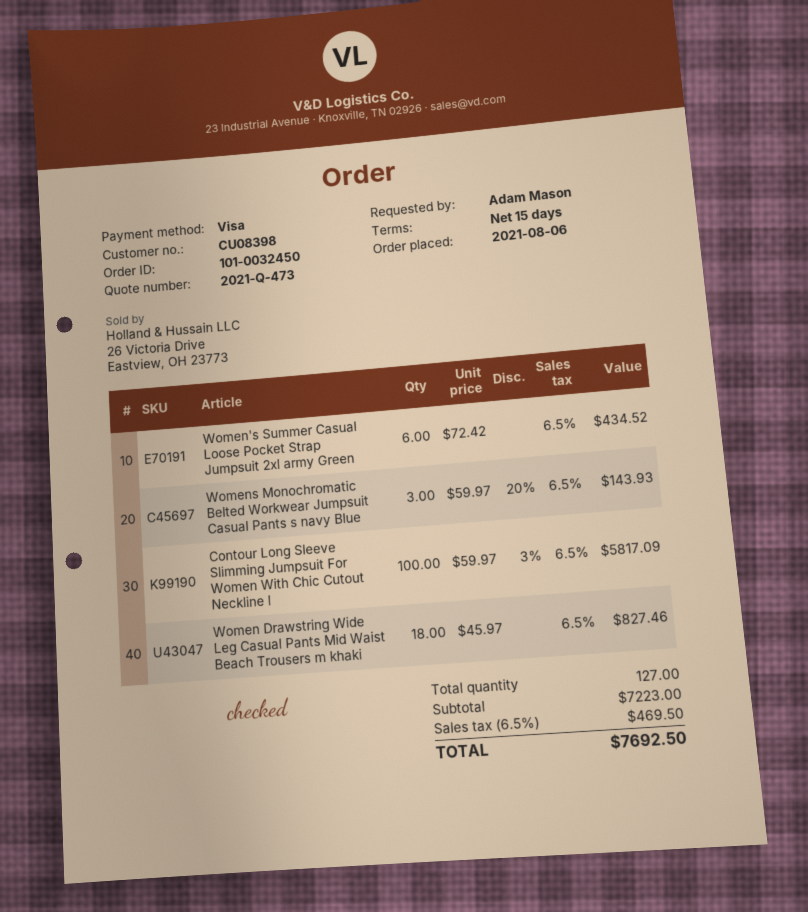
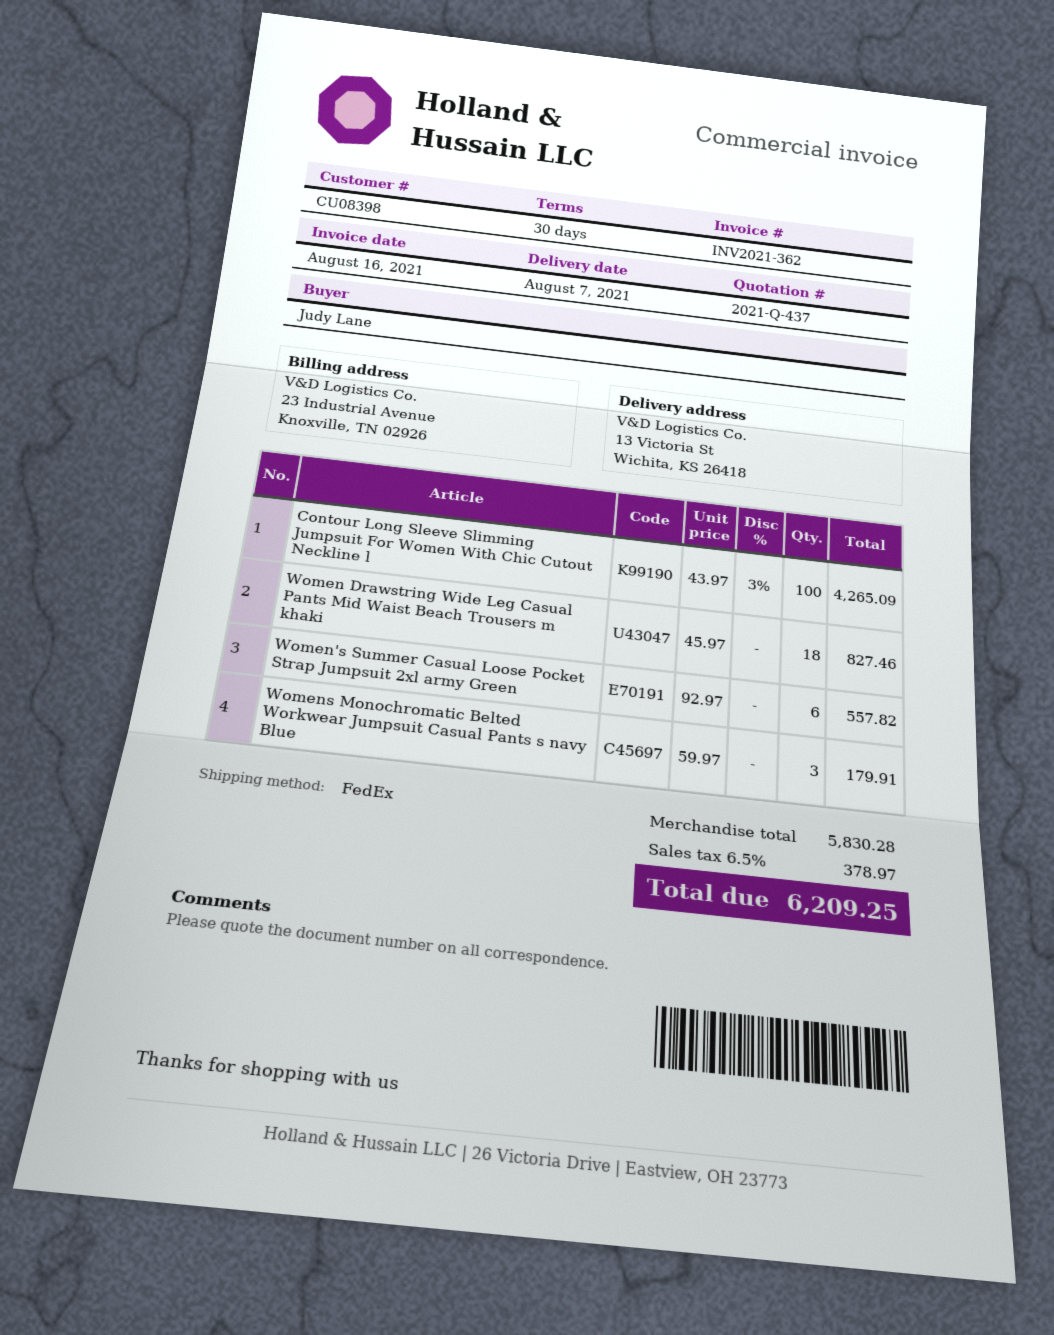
quote number: 2021-Q-473 -> 2021-Q-437
payment terms: 15 days -> 30 days
ordered by: Adam Mason -> Judy Lane
Women's Summer Casual Loose Pocket Strap Jumpsuit 2xl army Green: 6 x 72.42 = 434.52 -> 6 x 92.97 = 557.82
Womens Monochromatic Belted Workwear Jumpsuit Casual Pants s navy Blue: 3 x 59.97 - 20% = 143.93 -> 3 x 59.97 = 179.91
Contour Long Sleeve Slimming Jumpsuit For Women With Chic Cutout Neckline l: 100 x 59.97 - 3% = 5817.09 -> 100 x 43.97 - 3% = 4265.09
subtotal: 7223.00 -> 5830.28
tax: 6.5% = 469.50 -> 6.5% = 378.97
total: 7692.50 -> 6209.25

